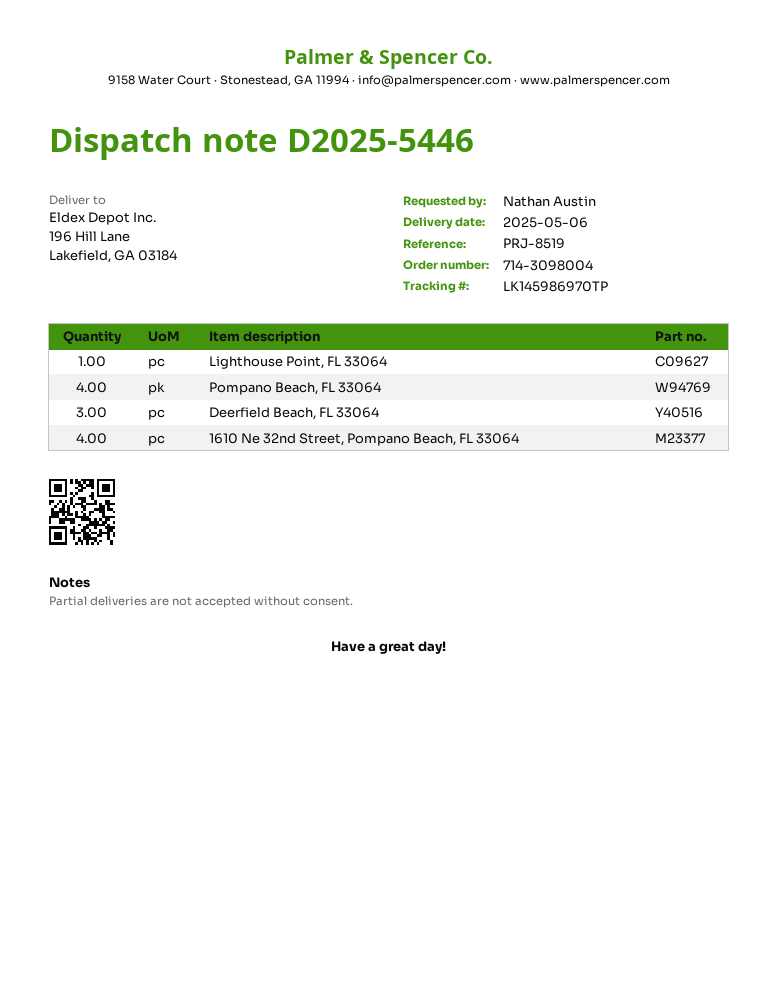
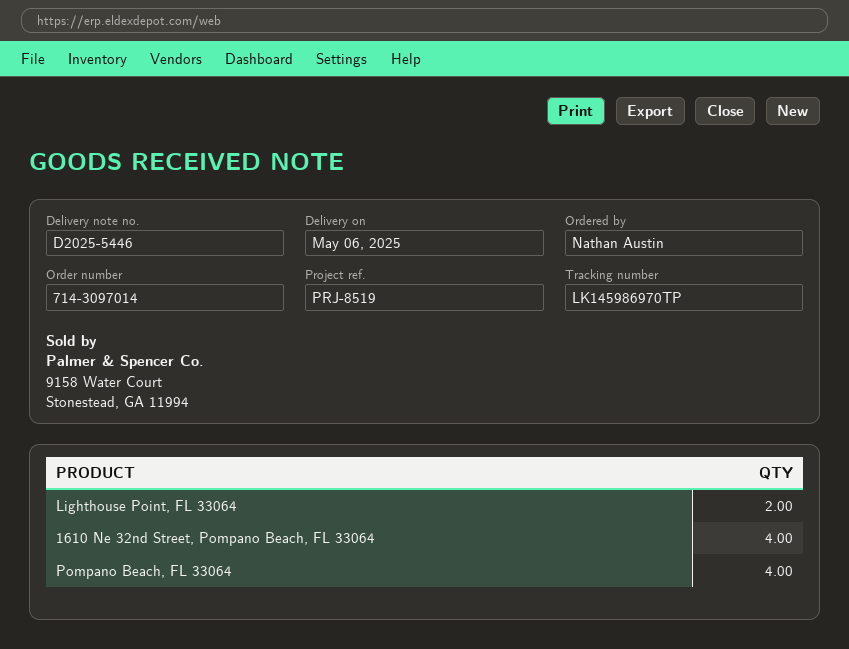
order number: 714-3098004 -> 714-3097014
Lighthouse Point, FL 33064: 1 -> 2
Deerfield Beach, FL 33064: 3 -> none

